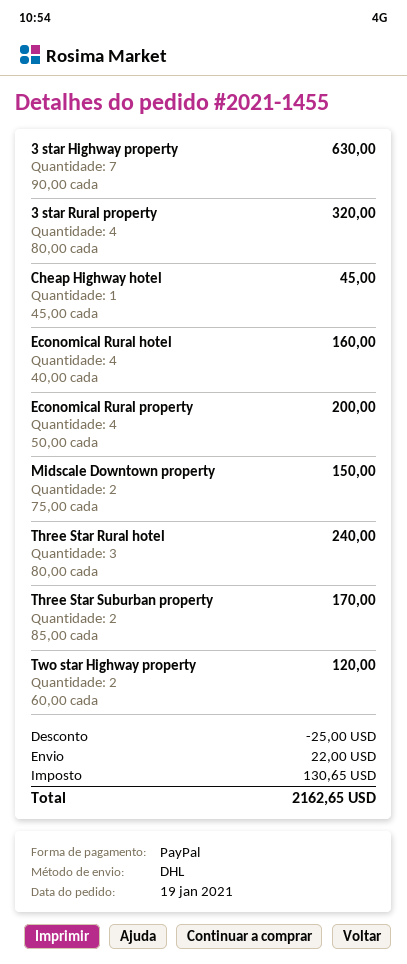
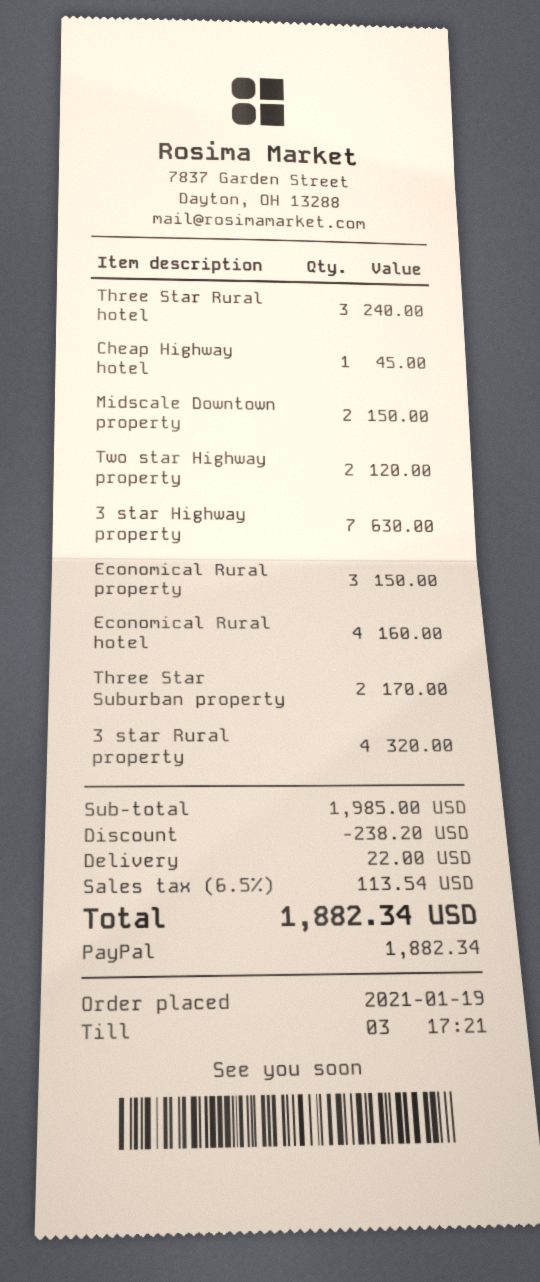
Economical Rural property: 4 for 200.00 -> 3 for 150.00
discount: 25.00 -> 238.20
tax: 130.65 -> 113.54
total: 2162.65 -> 1882.34

